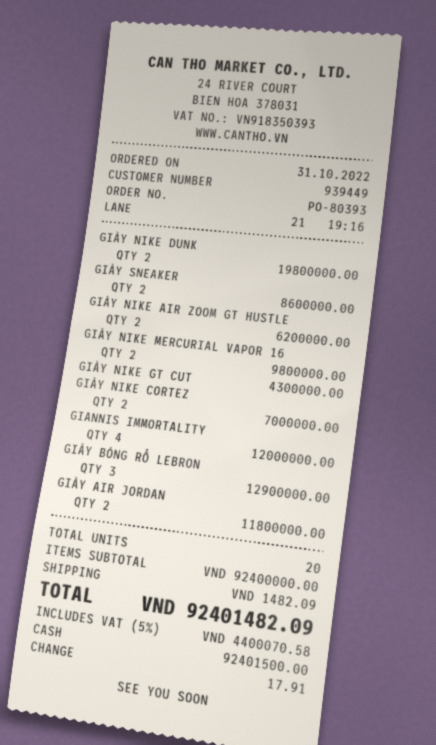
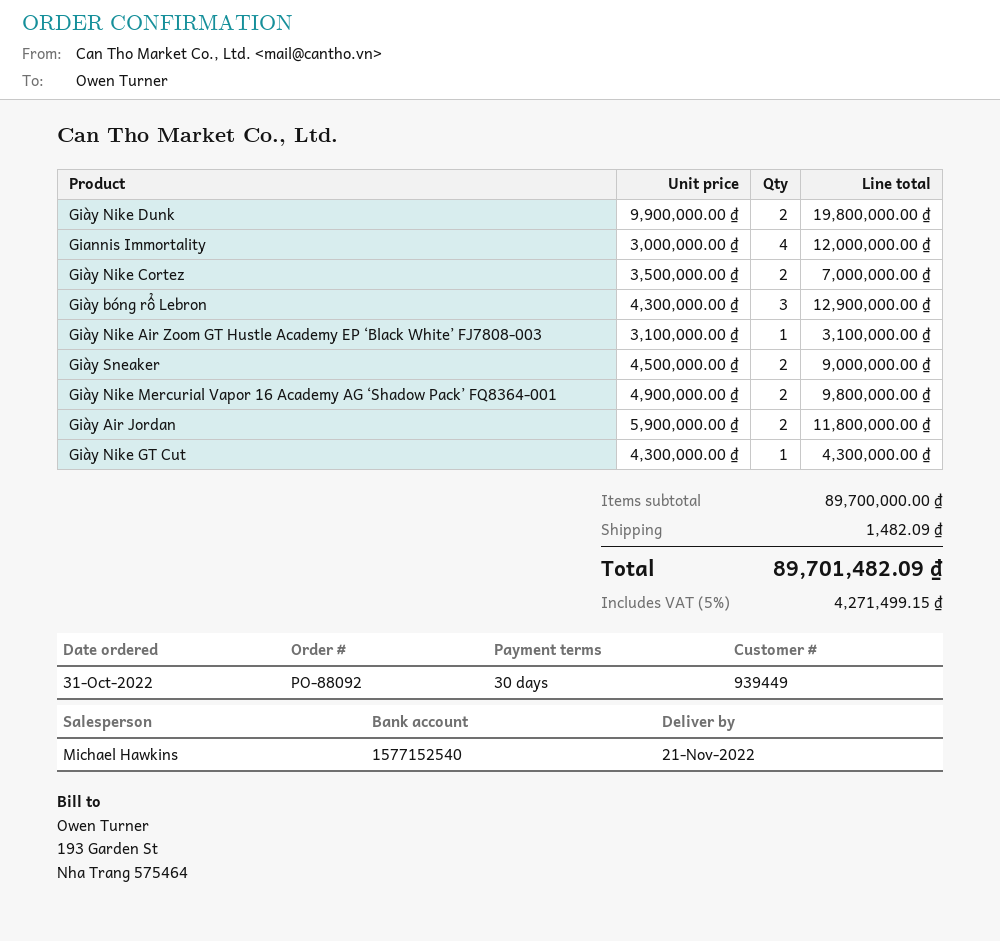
order number: PO-80393 -> PO-88092
GIÀY SNEAKER: 2 for 8600000.00 -> 2 for 9000000.00
GIÀY NIKE AIR ZOOM GT HUSTLE: 2 for 6200000.00 -> 1 for 3100000.00
subtotal: 92400000.00 -> 89700000.00
tax: 5% = 4400070.58 -> 5% = 4271499.15
total: 92401482.09 -> 89701482.09

